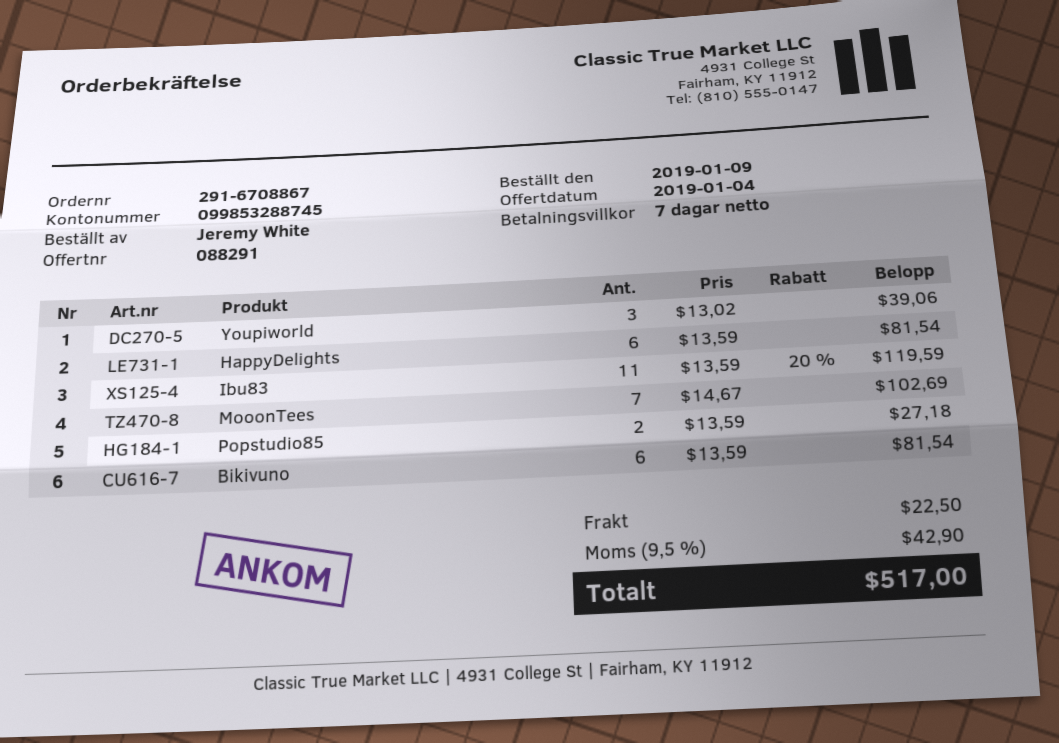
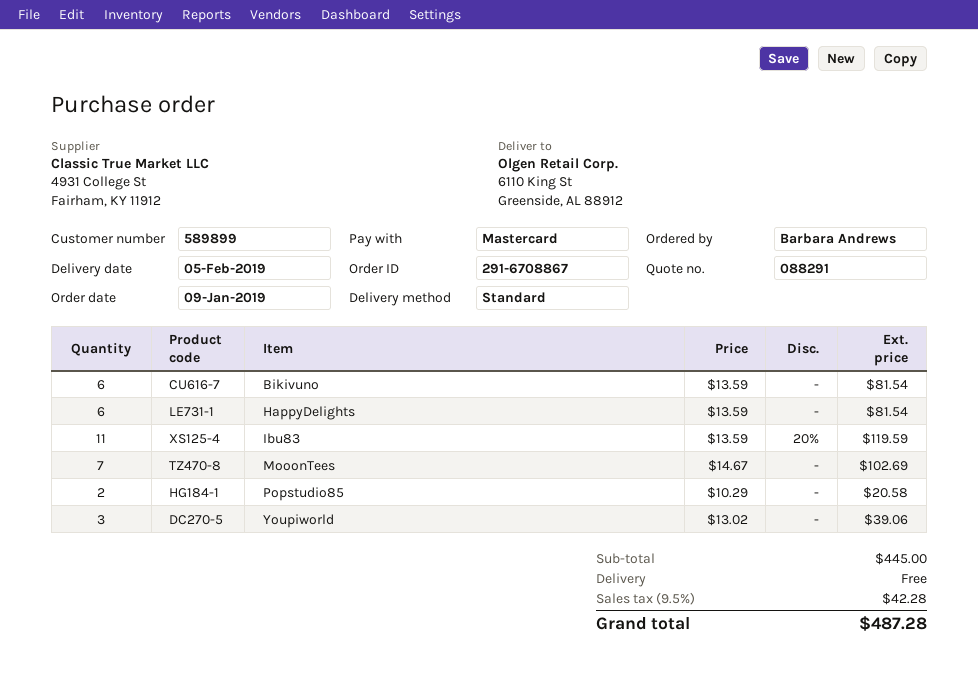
ordered by: Jeremy White -> Barbara Andrews
Popstudio85: 2 x 13.59 = 27.18 -> 2 x 10.29 = 20.58
shipping: 22.50 -> 0.00
tax: 9.5% = 42.90 -> 9.5% = 42.28
total: 517.00 -> 487.28

